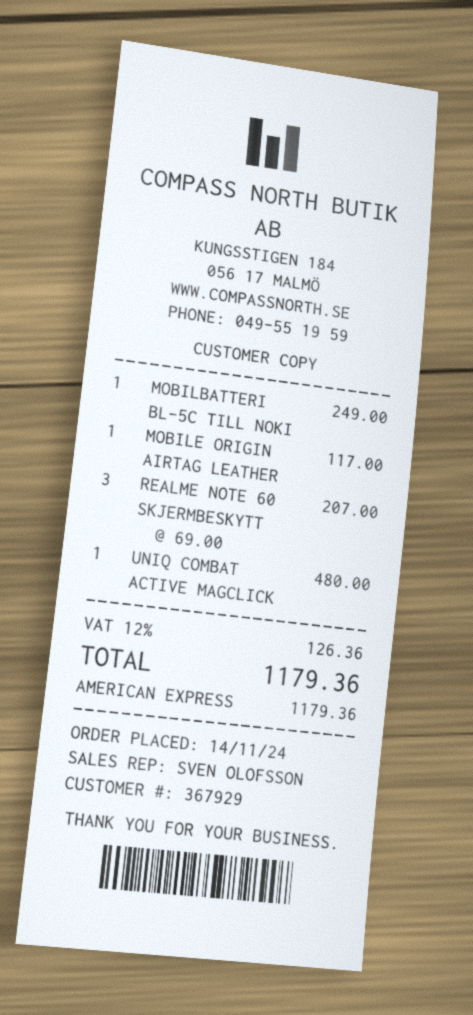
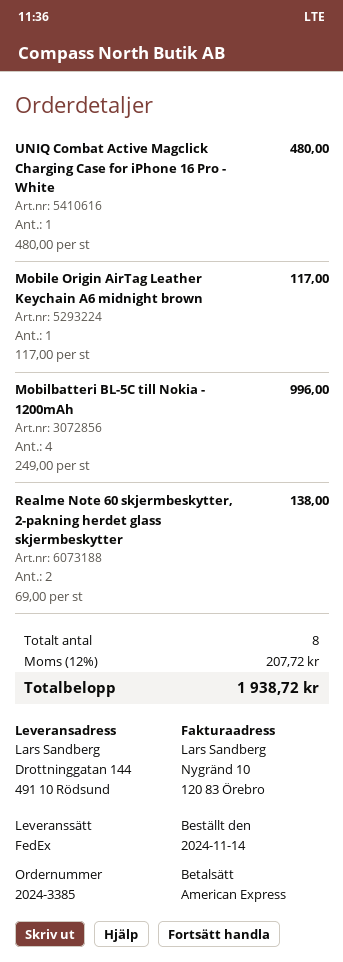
MOBILBATTERI BL-5C TILL NOKI: 1 x 249.00 = 249.00 -> 4 x 249.00 = 996.00
REALME NOTE 60 SKJERMBESKYTT: 3 x 69.00 = 207.00 -> 2 x 69.00 = 138.00
tax: 12% = 126.36 -> 12% = 207.72
total: 1179.36 -> 1938.72

